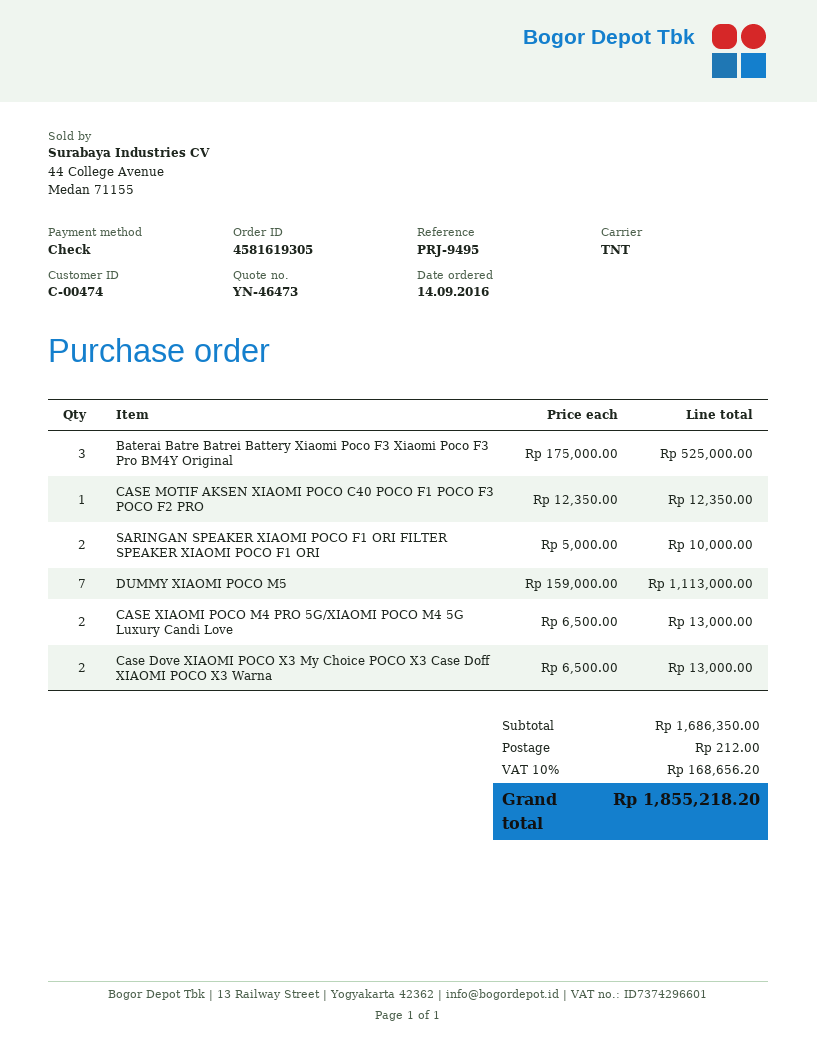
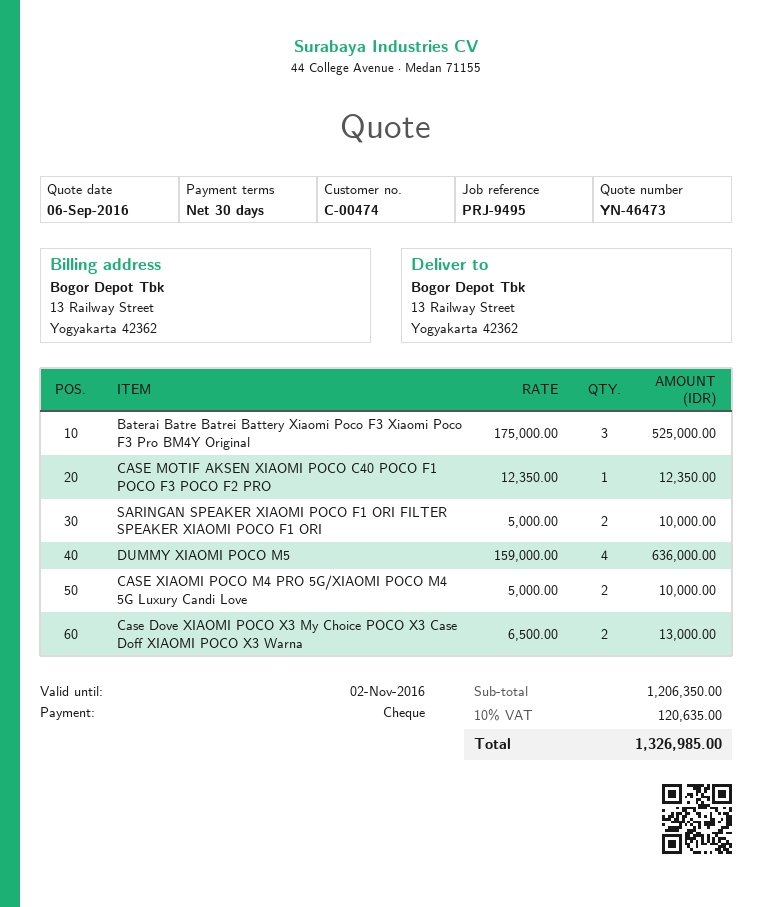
DUMMY XIAOMI POCO M5: 7 x 159000.00 = 1113000.00 -> 4 x 159000.00 = 636000.00
CASE XIAOMI POCO M4 PRO 5G/XIAOMI POCO M4 5G Luxury Candi Love: 2 x 6500.00 = 13000.00 -> 2 x 5000.00 = 10000.00
subtotal: 1686350.00 -> 1206350.00
shipping: 212.00 -> none
tax: 10% = 168656.20 -> 10% = 120635.00
total: 1855218.20 -> 1326985.00

